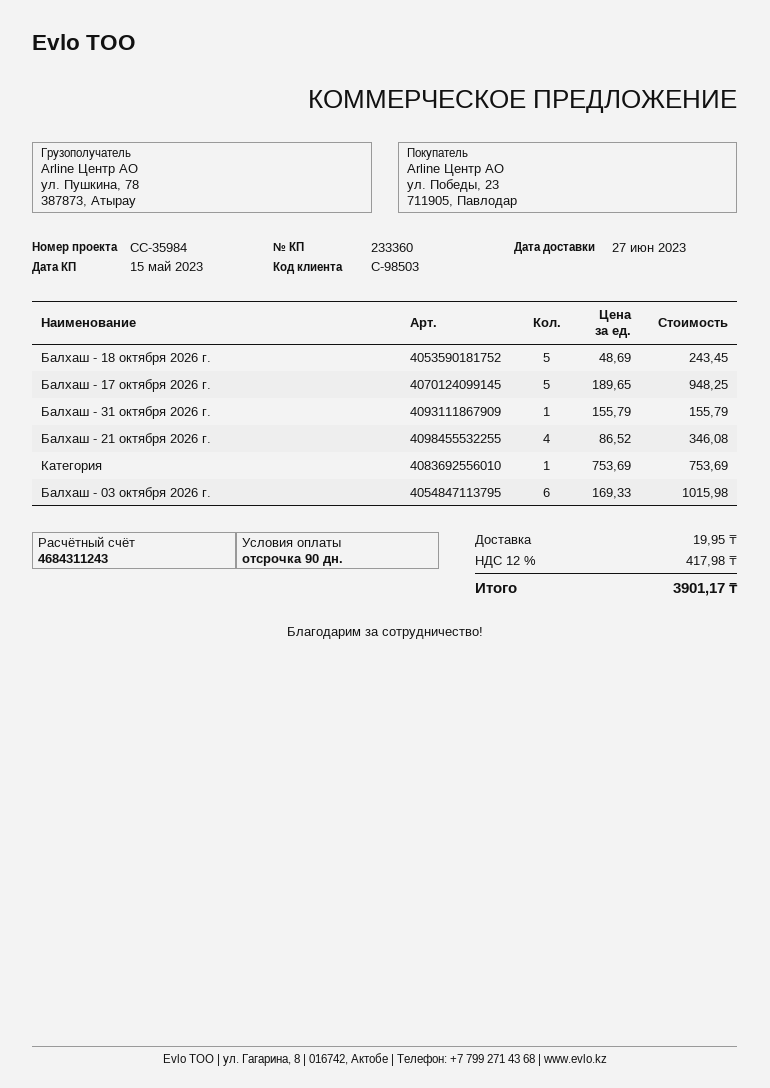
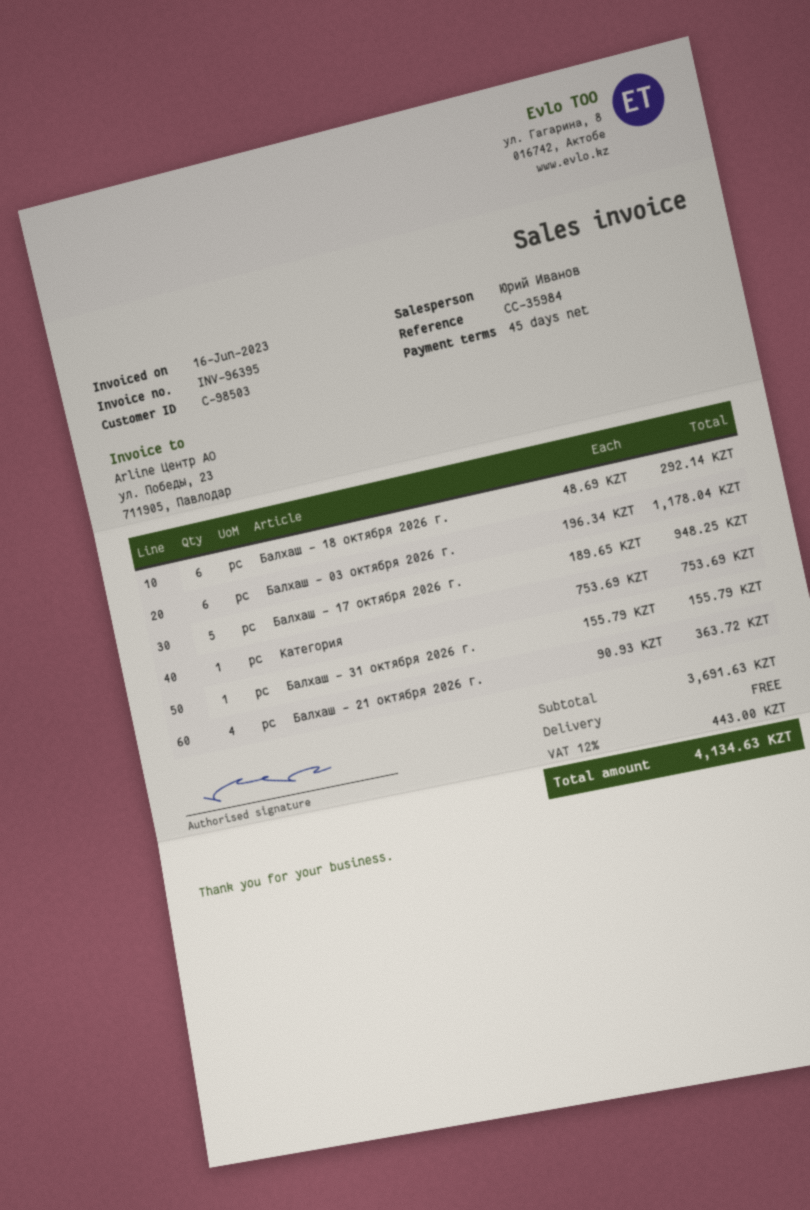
payment terms: 90 days -> 45 days
Балхаш - 18 октября 2026 г.: 5 x 48.69 = 243.45 -> 6 x 48.69 = 292.14
Балхаш - 21 октября 2026 г.: 4 x 86.52 = 346.08 -> 4 x 90.93 = 363.72
Балхаш - 03 октября 2026 г.: 6 x 169.33 = 1015.98 -> 6 x 196.34 = 1178.04
shipping: 19.95 -> 0.00
tax: 12% = 417.98 -> 12% = 443.00
total: 3901.17 -> 4134.63

